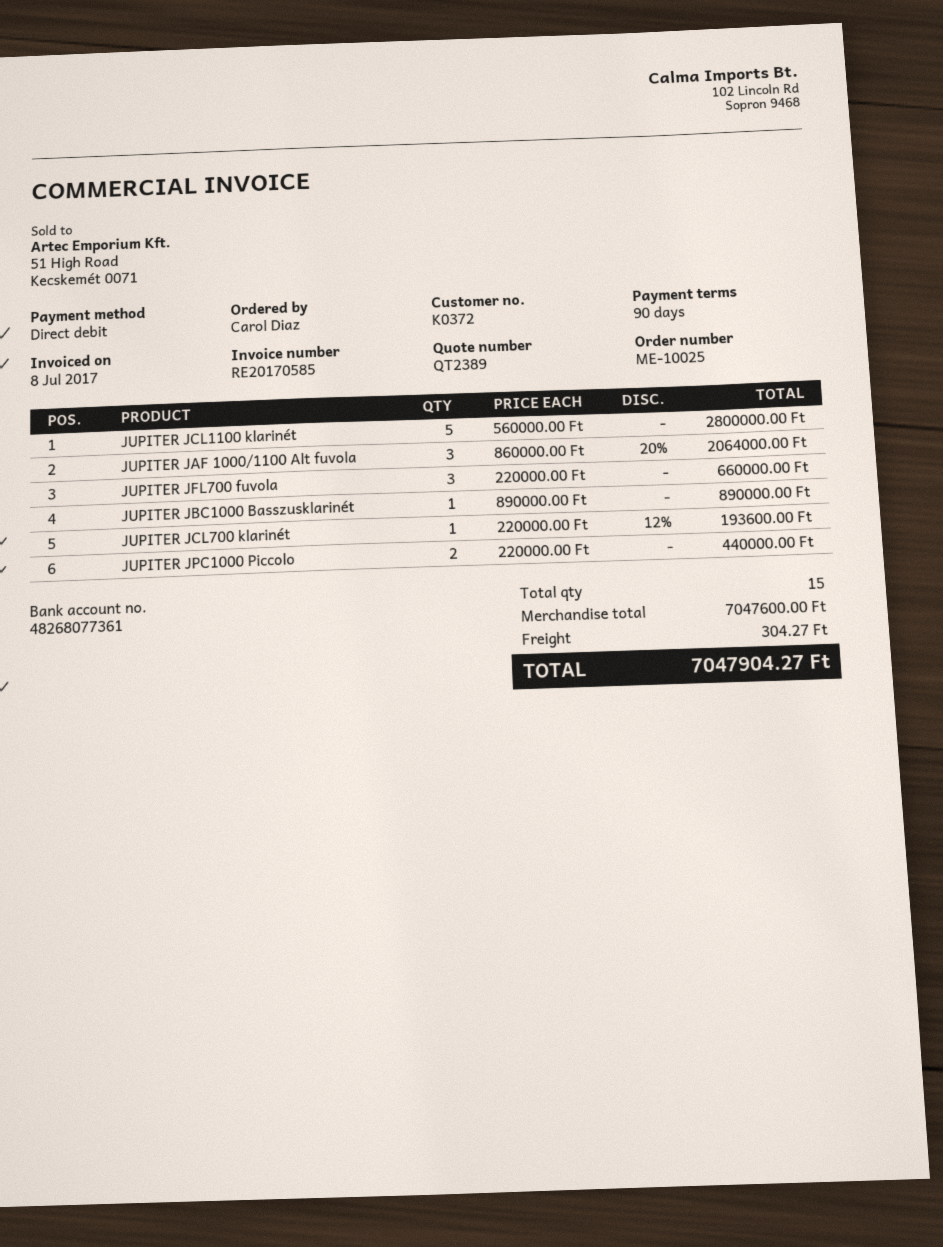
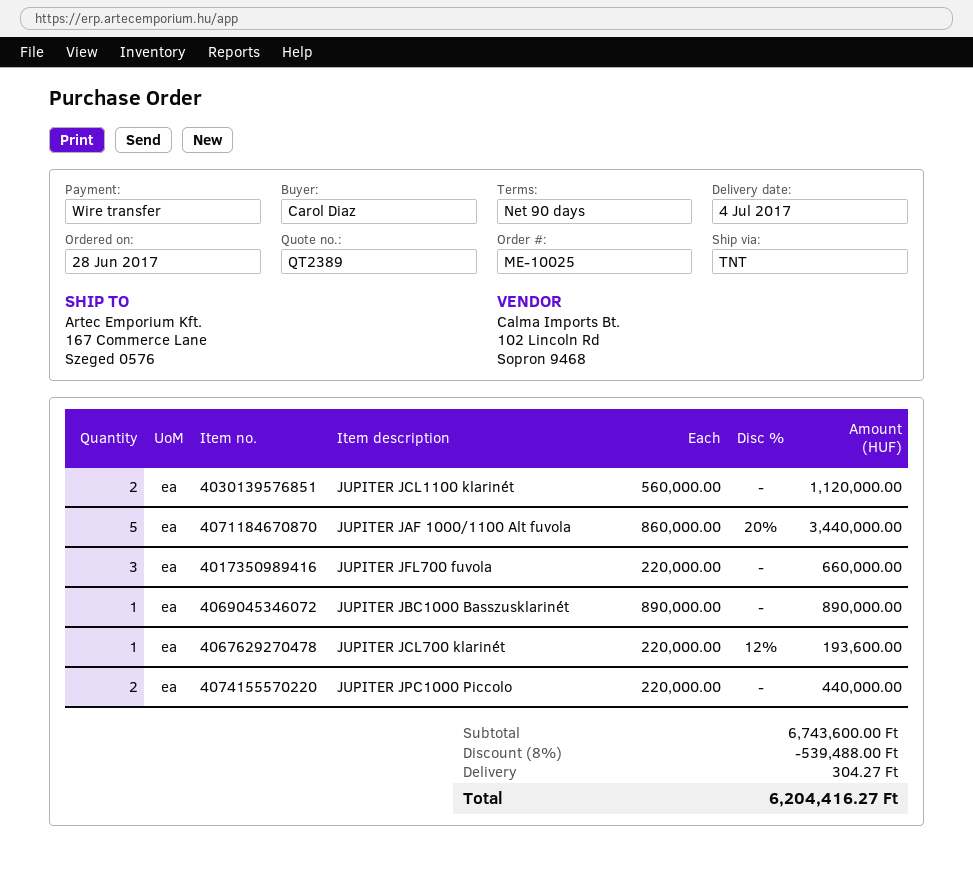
payment method: direct debit -> bank transfer
JUPITER JCL1100 klarinét: 5 x 560000.00 = 2800000.00 -> 2 x 560000.00 = 1120000.00
JUPITER JAF 1000/1100 Alt fuvola: 3 x 860000.00 - 20% = 2064000.00 -> 5 x 860000.00 - 20% = 3440000.00
subtotal: 7047600.00 -> 6743600.00
discount: none -> 8% = 539488.00
total: 7047904.27 -> 6204416.27

